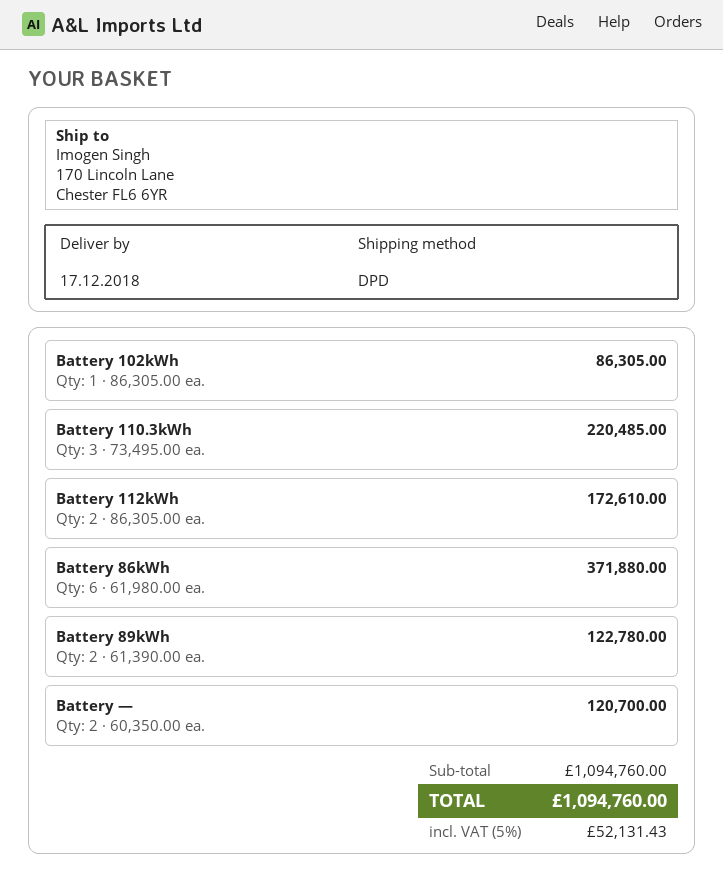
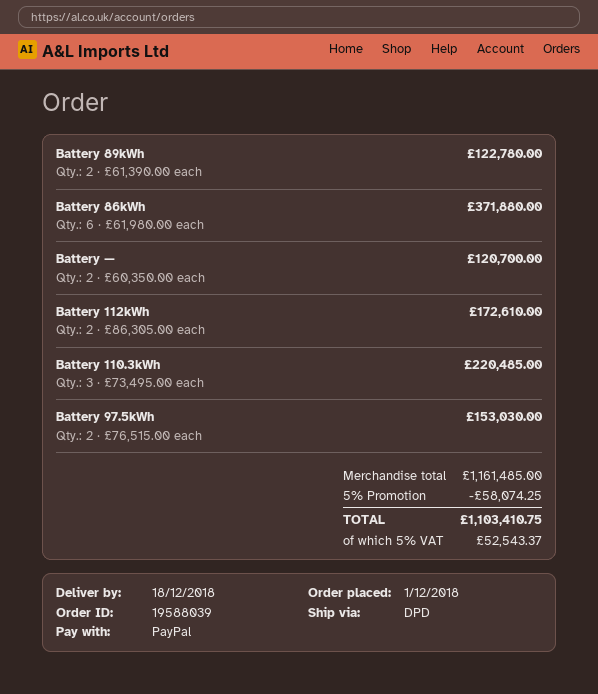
delivery date: 2018-12-17 -> 2018-12-18
Battery 102kWh: 1 x 86305.00 = 86305.00 -> none
Battery 97.5kWh: none -> 2 x 76515.00 = 153030.00
subtotal: 1094760.00 -> 1161485.00
discount: none -> 5% = 58074.25
tax: 5% = 52131.43 -> 5% = 52543.37
total: 1094760.00 -> 1103410.75

